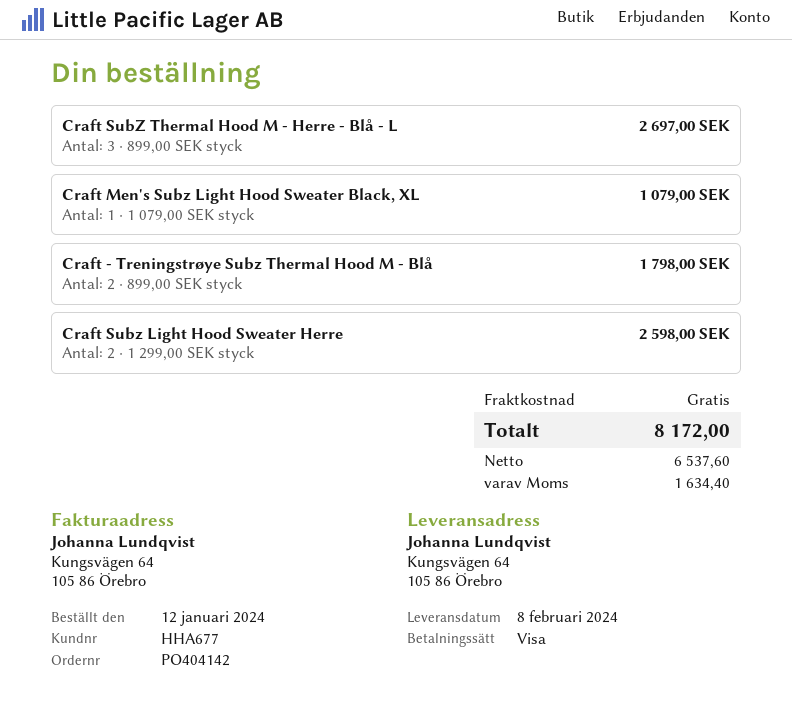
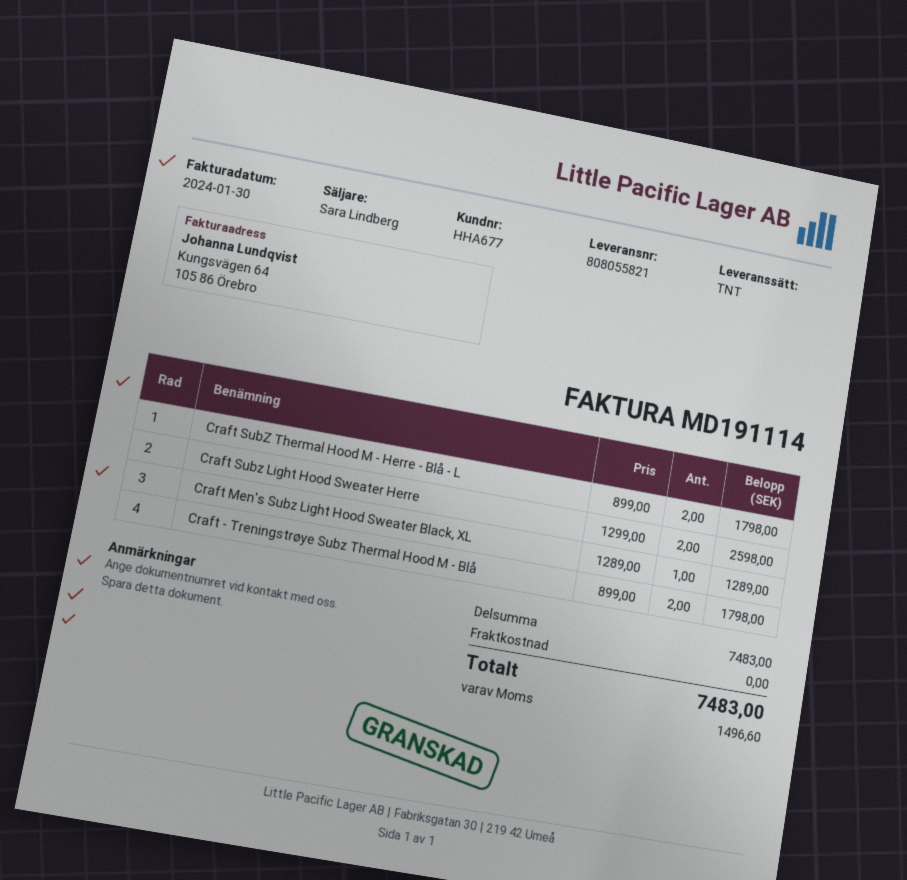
Craft SubZ Thermal Hood M - Herre - Blå - L: 3 x 899.00 = 2697.00 -> 2 x 899.00 = 1798.00
Craft Men's Subz Light Hood Sweater Black, XL: 1 x 1079.00 = 1079.00 -> 1 x 1289.00 = 1289.00
tax: 1634.40 -> 1496.60
total: 8172.00 -> 7483.00

